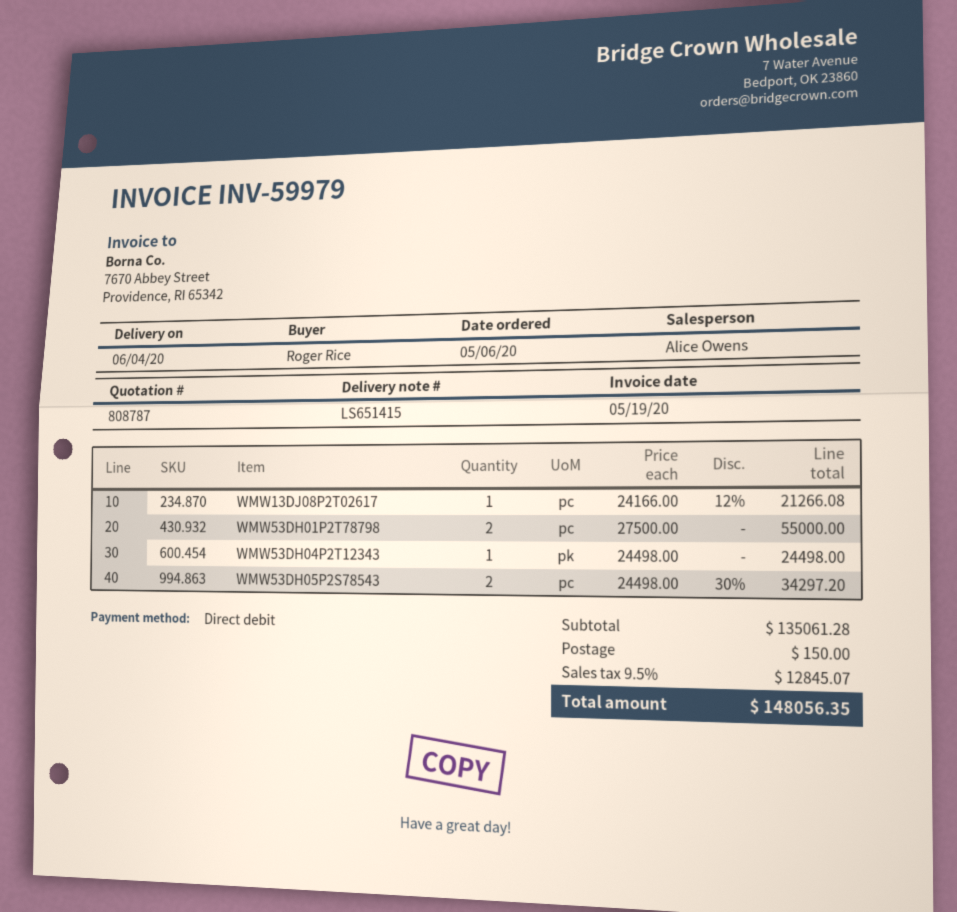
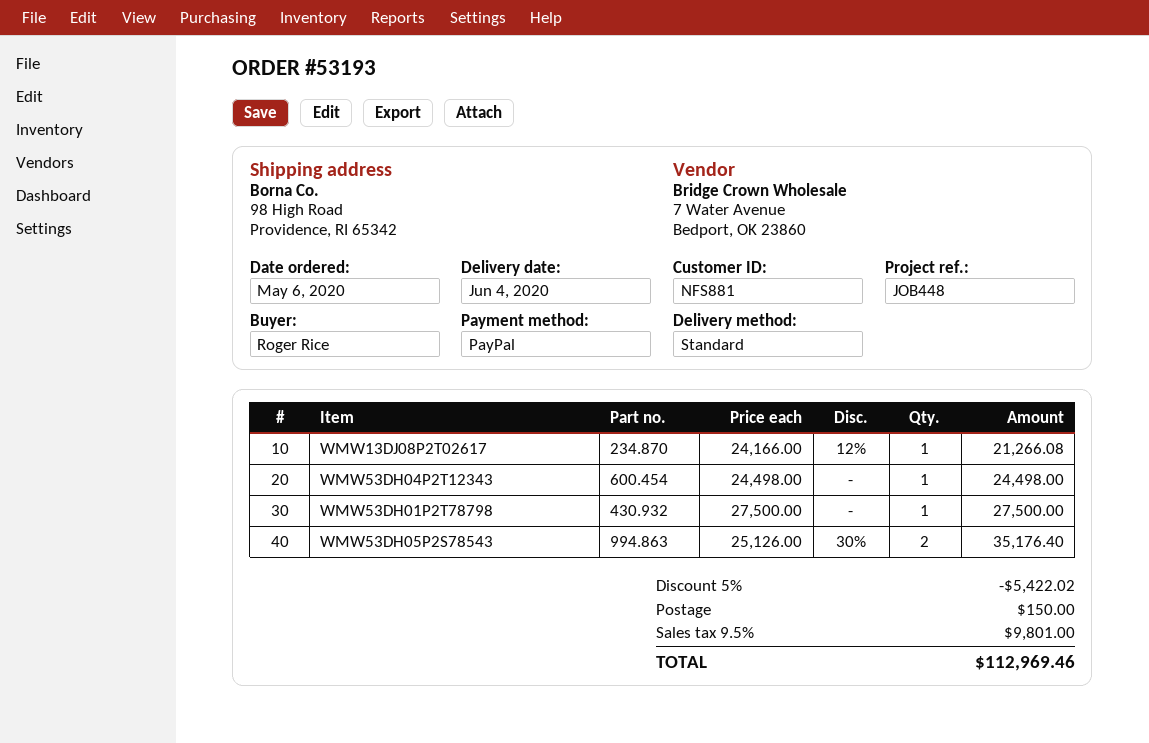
payment method: direct debit -> PayPal
WMW53DH01P2T78798: 2 x 27500.00 = 55000.00 -> 1 x 27500.00 = 27500.00
WMW53DH05P2S78543: 2 x 24498.00 - 30% = 34297.20 -> 2 x 25126.00 - 30% = 35176.40
discount: none -> 5% = 5422.02
tax: 9.5% = 12845.07 -> 9.5% = 9801.00
total: 148056.35 -> 112969.46

